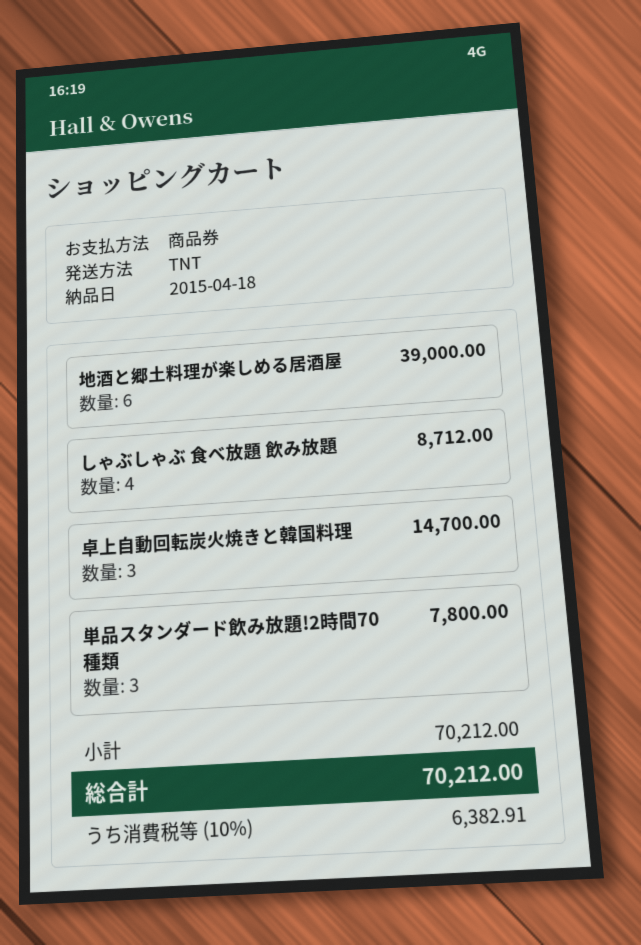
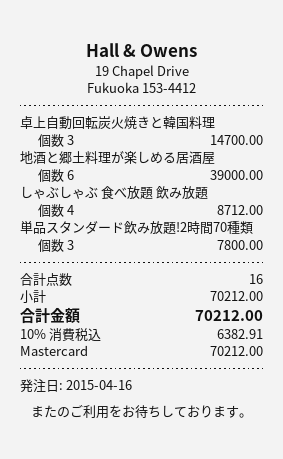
payment method: gift card -> Mastercard

